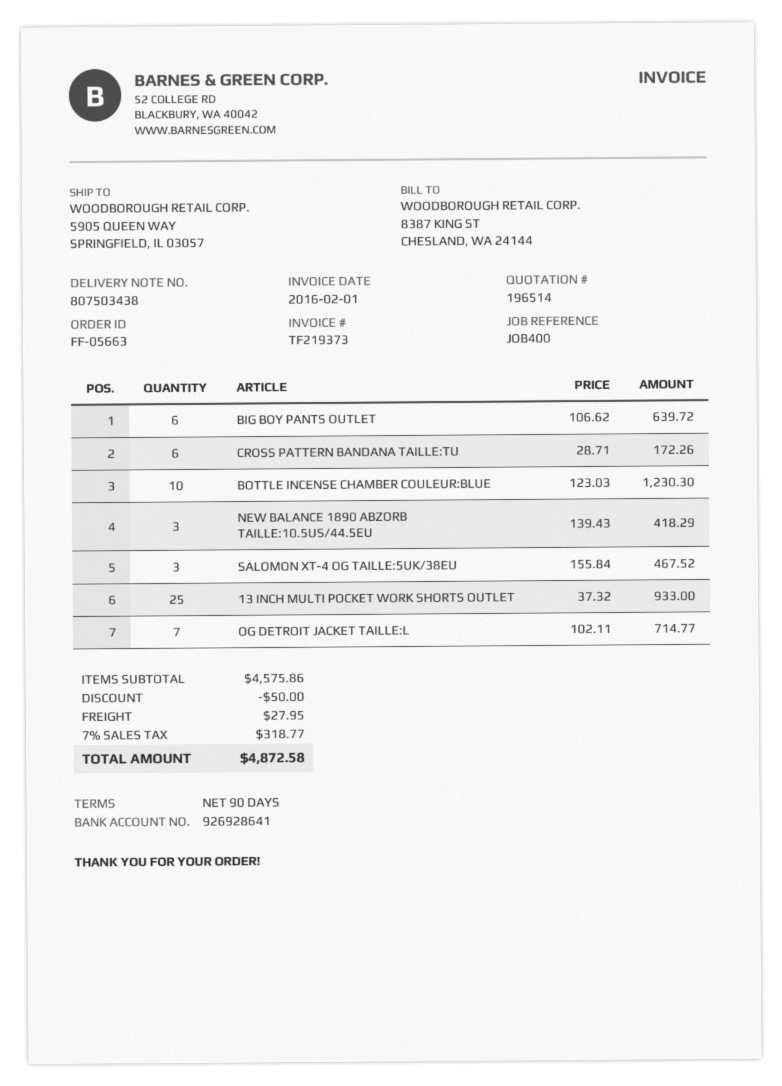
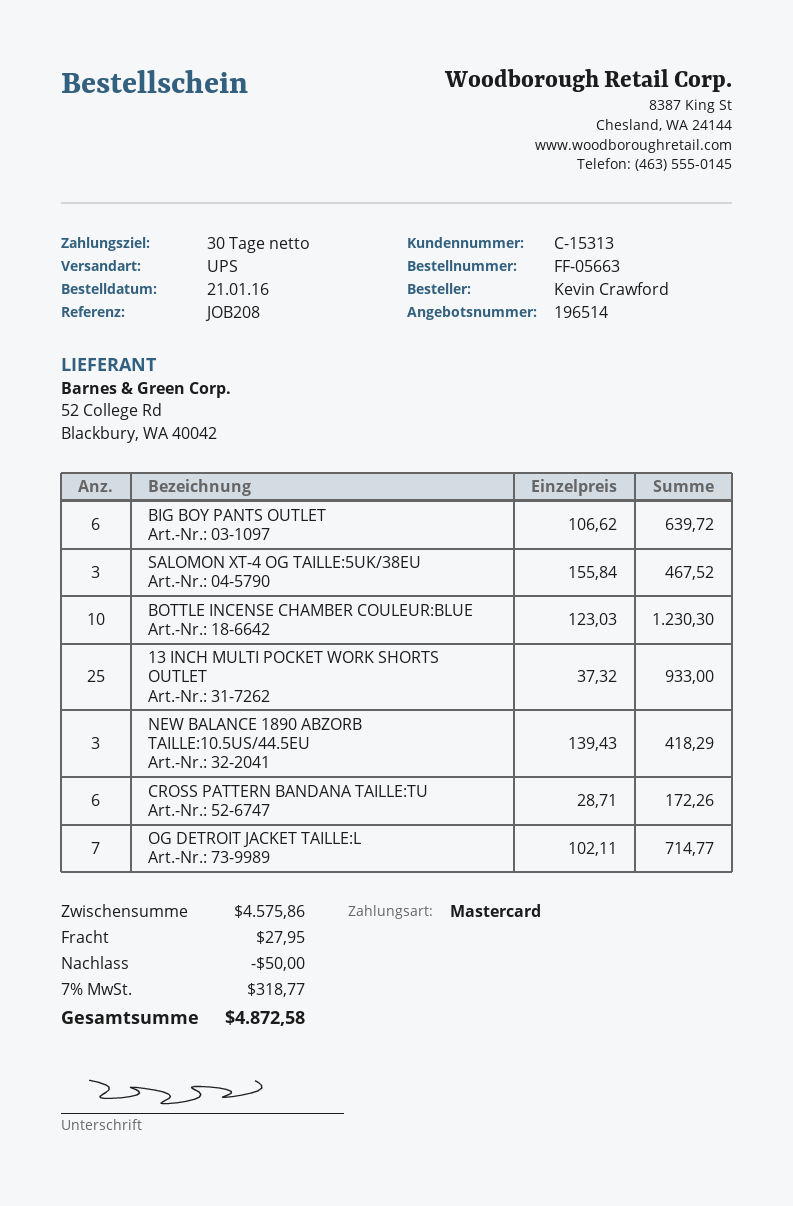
payment terms: 90 days -> 30 days
reference: JOB400 -> JOB208

